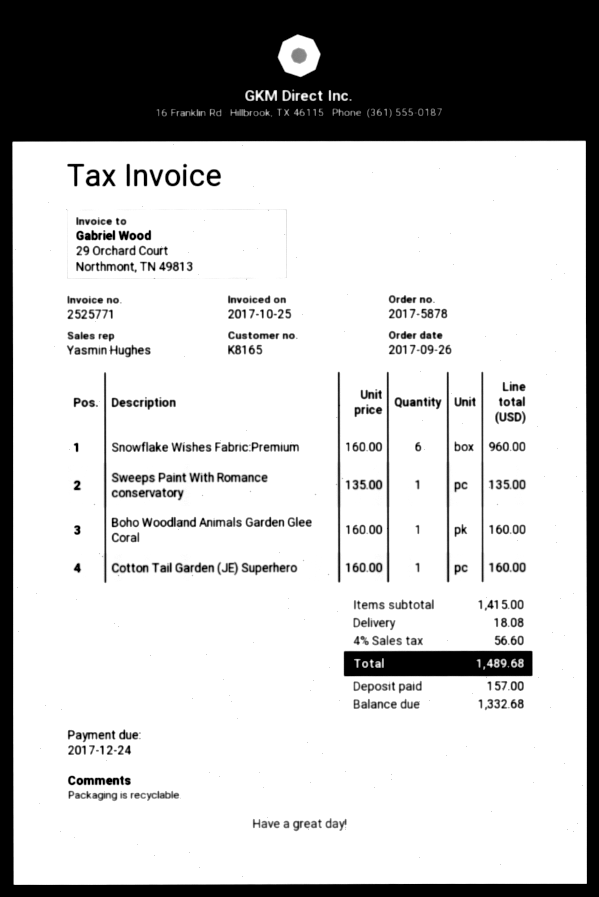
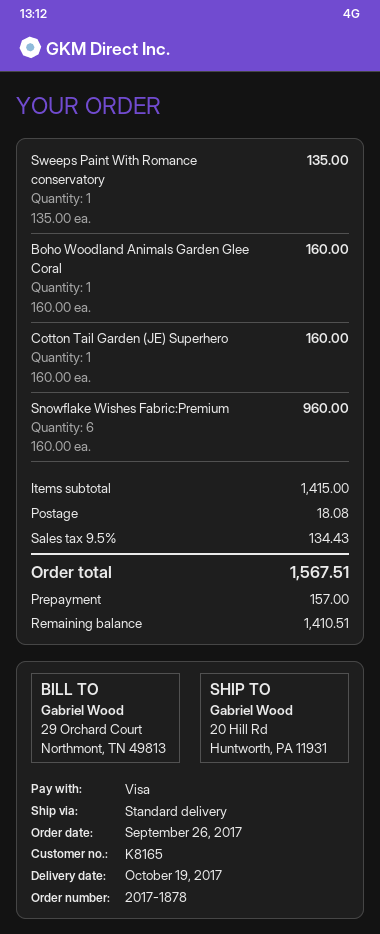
order number: 2017-5878 -> 2017-1878
tax: 4% = 56.60 -> 9.5% = 134.43
total: 1489.68 -> 1567.51
balance: 1332.68 -> 1410.51

